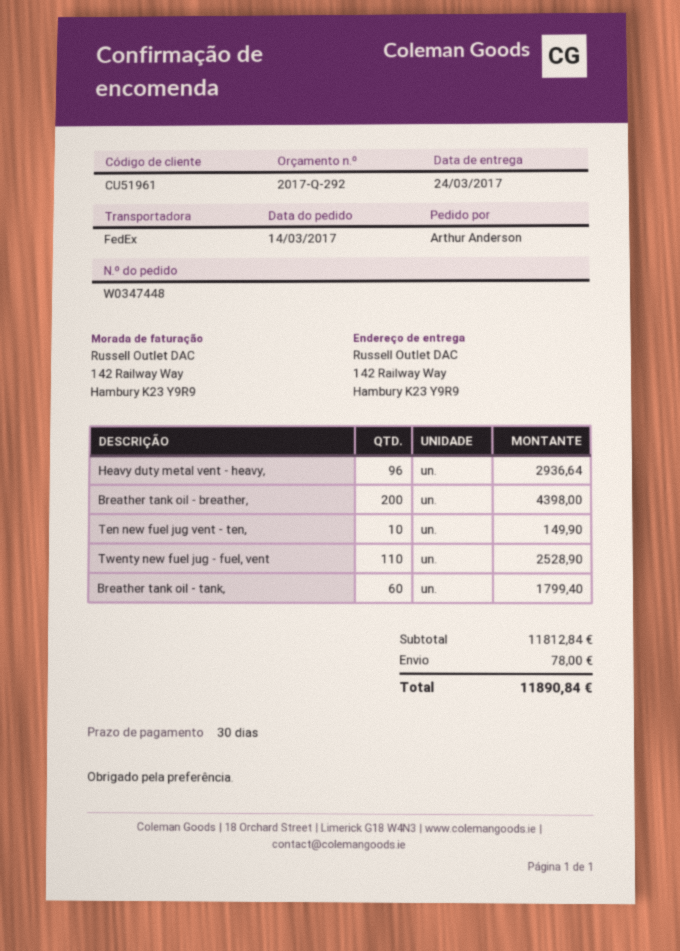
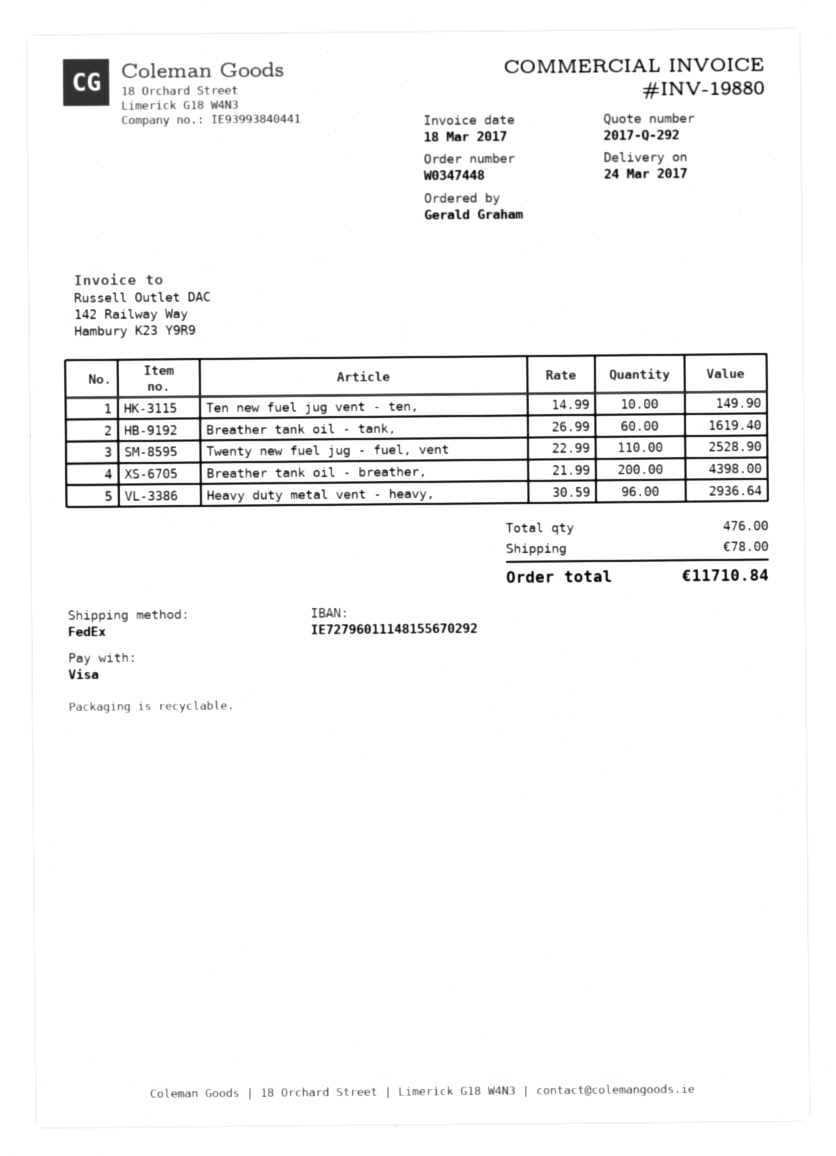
ordered by: Arthur Anderson -> Gerald Graham
Breather tank oil - tank,: 60 for 1799.40 -> 60 for 1619.40
total: 11890.84 -> 11710.84

